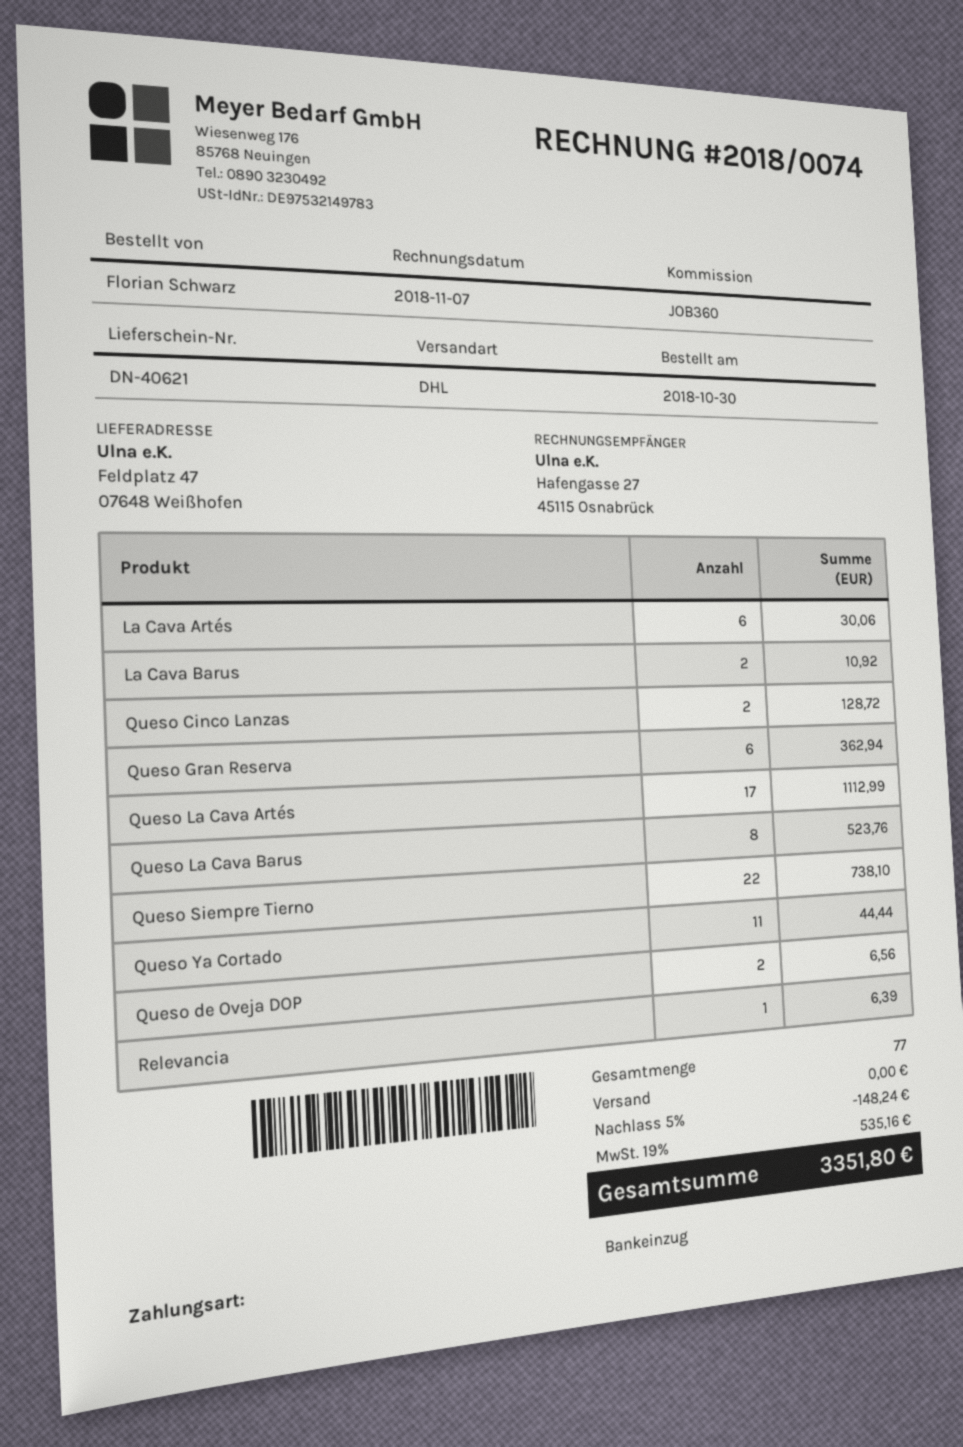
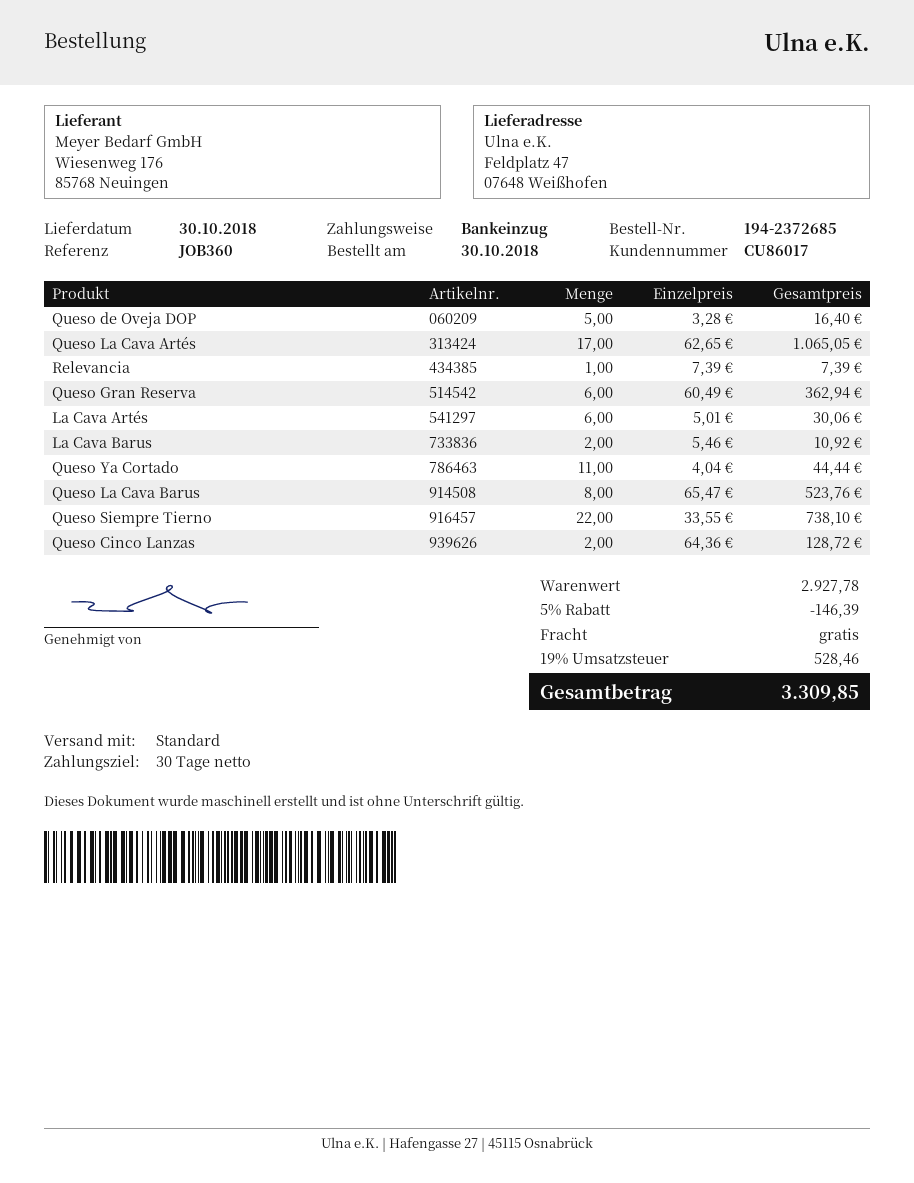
shipping method: DHL -> standard
Queso La Cava Artés: 17 for 1112.99 -> 17 for 1065.05
Queso de Oveja DOP: 2 for 6.56 -> 5 for 16.40
Relevancia: 1 for 6.39 -> 1 for 7.39
discount: 5% = 148.24 -> 5% = 146.39
tax: 19% = 535.16 -> 19% = 528.46
total: 3351.80 -> 3309.85

